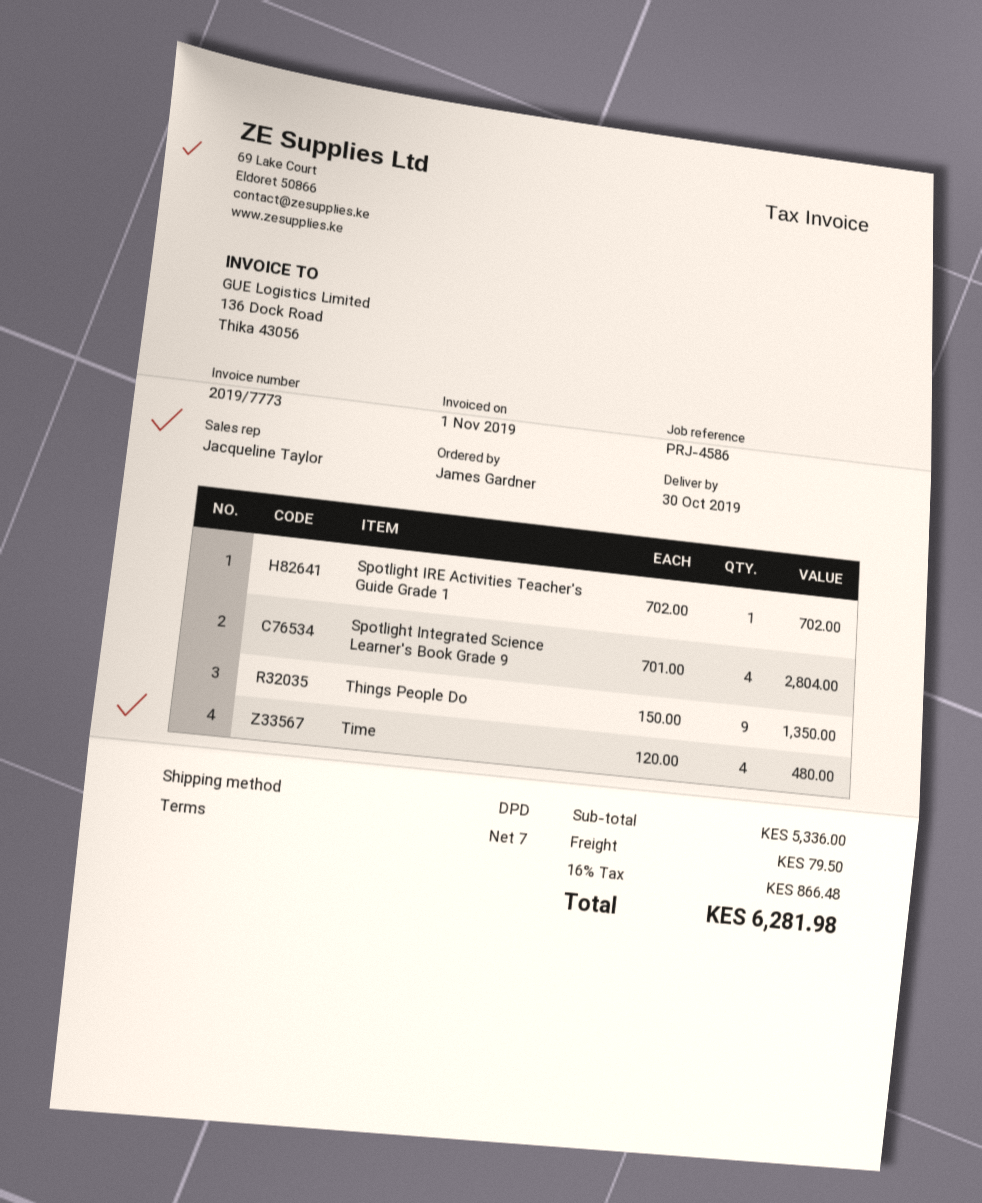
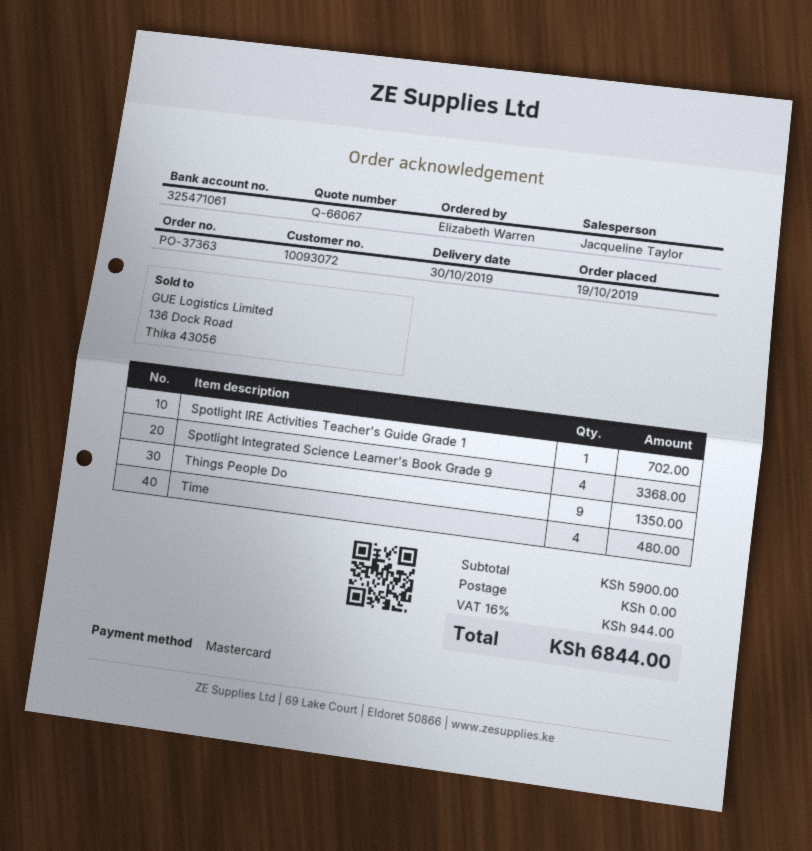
ordered by: James Gardner -> Elizabeth Warren
Spotlight Integrated Science Learner's Book Grade 9: 4 for 2804.00 -> 4 for 3368.00
subtotal: 5336.00 -> 5900.00
shipping: 79.50 -> 0.00
tax: 16% = 866.48 -> 16% = 944.00
total: 6281.98 -> 6844.00

